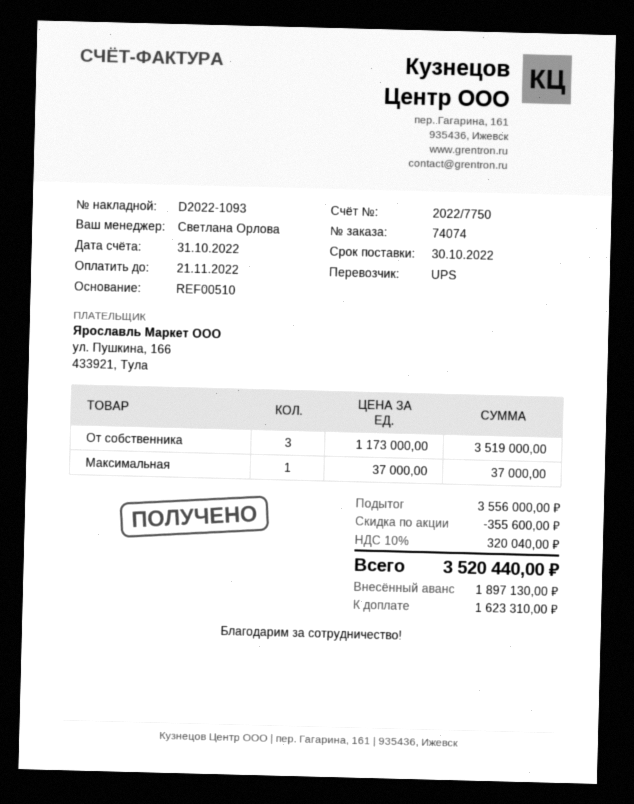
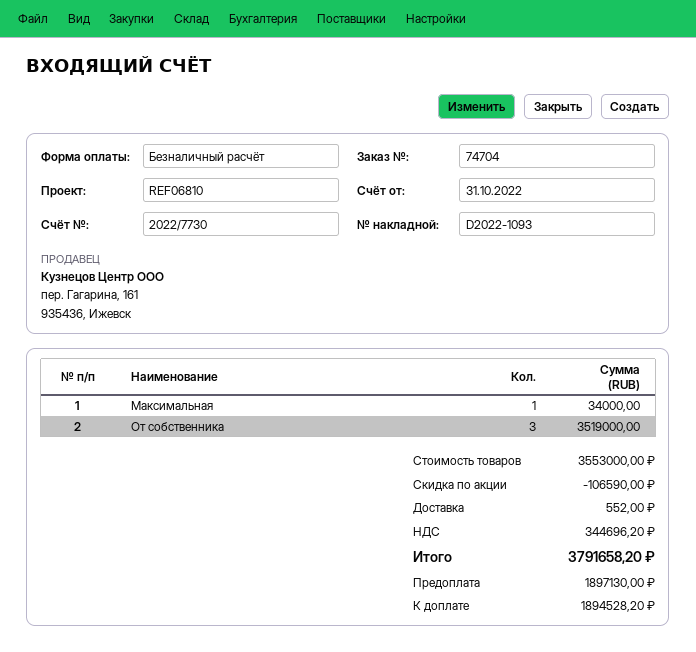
order number: 74074 -> 74704
invoice number: 2022/7750 -> 2022/7730
reference: REF00510 -> REF06810
Максимальная: 1 for 37000.00 -> 1 for 34000.00
subtotal: 3556000.00 -> 3553000.00
discount: 355600.00 -> 106590.00
shipping: none -> 552.00
tax: 320040.00 -> 344696.20
total: 3520440.00 -> 3791658.20
balance: 1623310.00 -> 1894528.20

